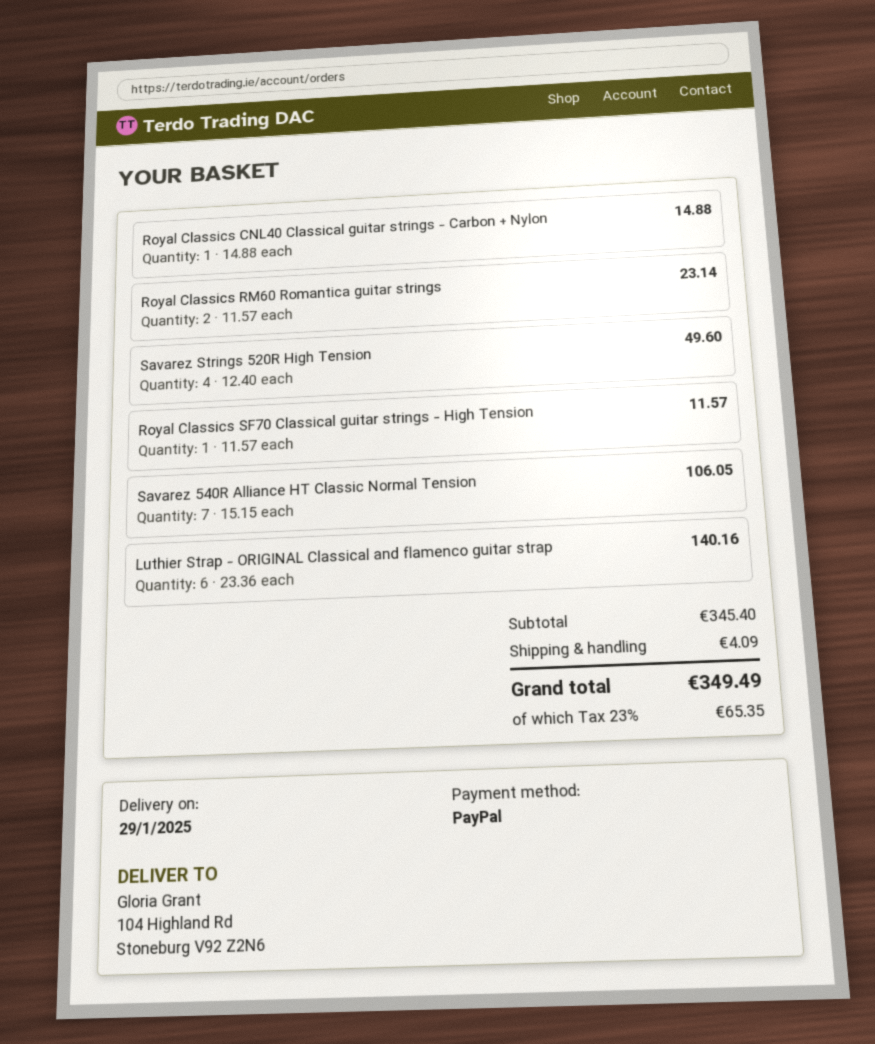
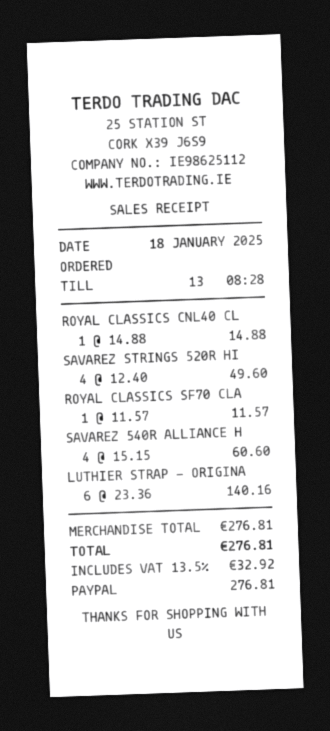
Royal Classics RM60 Romantica guitar strings: 2 x 11.57 = 23.14 -> none
Savarez 540R Alliance HT Classic Normal Tension: 7 x 15.15 = 106.05 -> 4 x 15.15 = 60.60
subtotal: 345.40 -> 276.81
shipping: 4.09 -> none
tax: 23% = 65.35 -> 13.5% = 32.92
total: 349.49 -> 276.81

